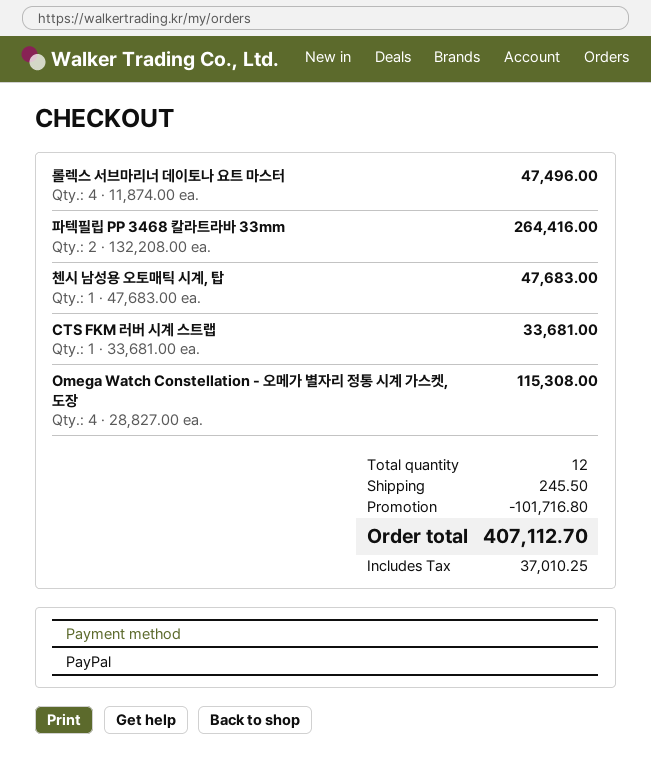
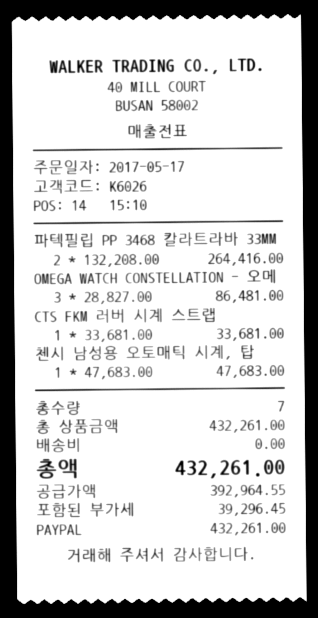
롤렉스 서브마리너 데이토나 요트 마스터: 4 x 11874.00 = 47496.00 -> none
Omega Watch Constellation - 오메가 별자리 정통 시계 가스켓, 도장: 4 x 28827.00 = 115308.00 -> 3 x 28827.00 = 86481.00
total quantity: 12 -> 7
discount: 101716.80 -> none
shipping: 245.50 -> 0.00
tax: 37010.25 -> 39296.45
total: 407112.70 -> 432261.00

